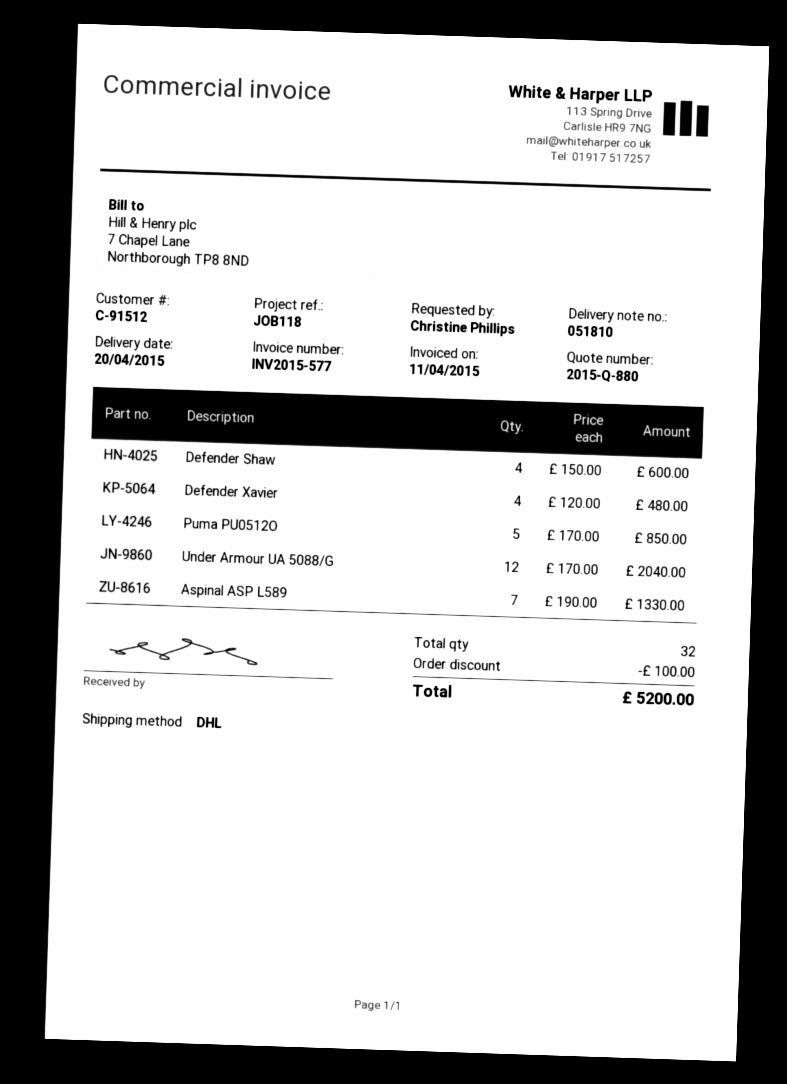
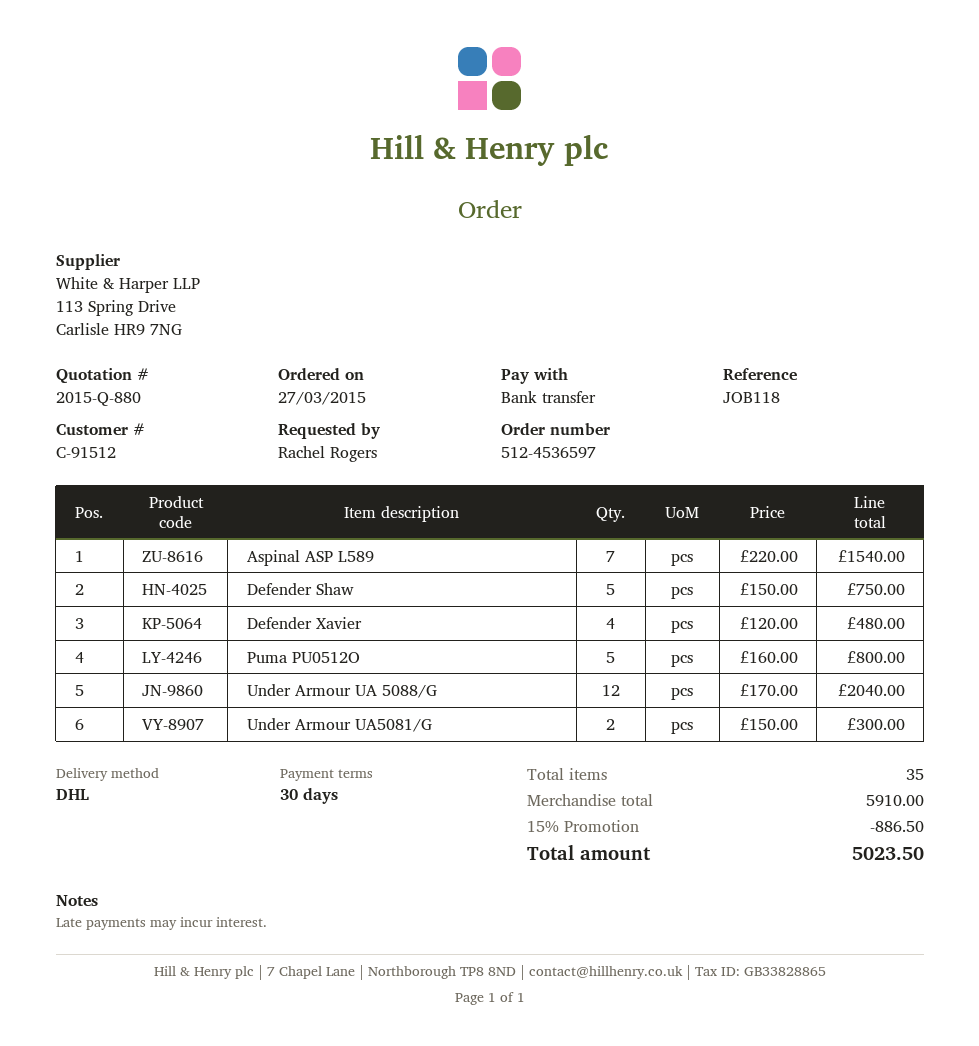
ordered by: Christine Phillips -> Rachel Rogers
Defender Shaw: 4 x 150.00 = 600.00 -> 5 x 150.00 = 750.00
Puma PU0512O: 5 x 170.00 = 850.00 -> 5 x 160.00 = 800.00
Aspinal ASP L589: 7 x 190.00 = 1330.00 -> 7 x 220.00 = 1540.00
Under Armour UA5081/G: none -> 2 x 150.00 = 300.00
total quantity: 32 -> 35
discount: 100.00 -> 886.50
total: 5200.00 -> 5023.50

